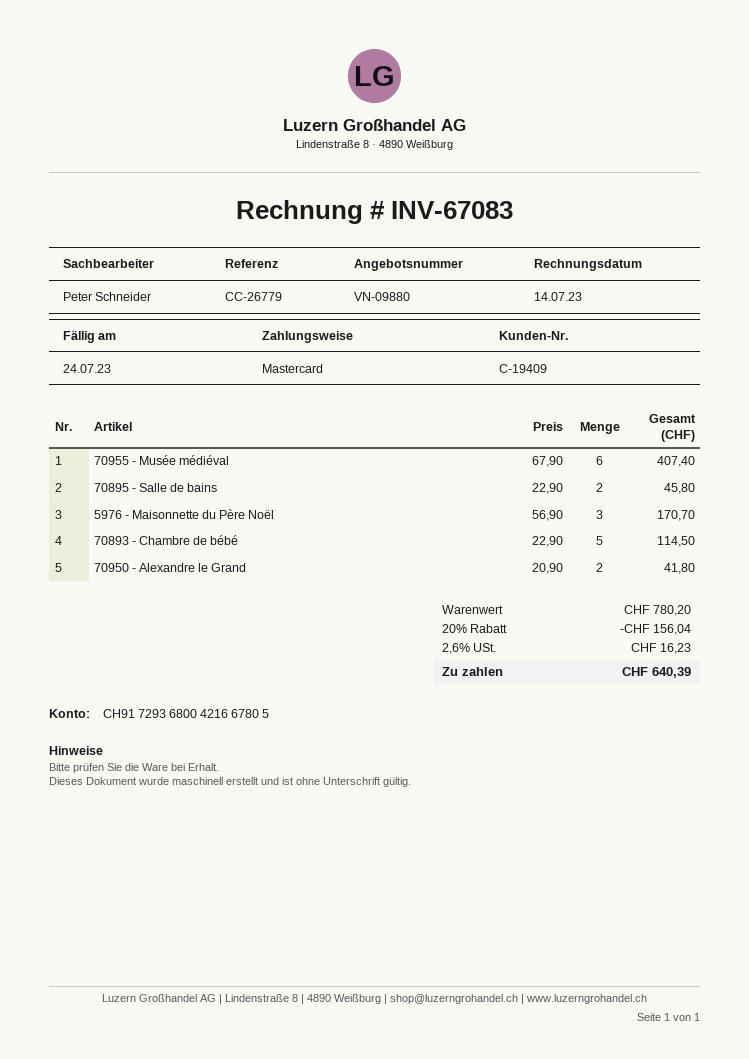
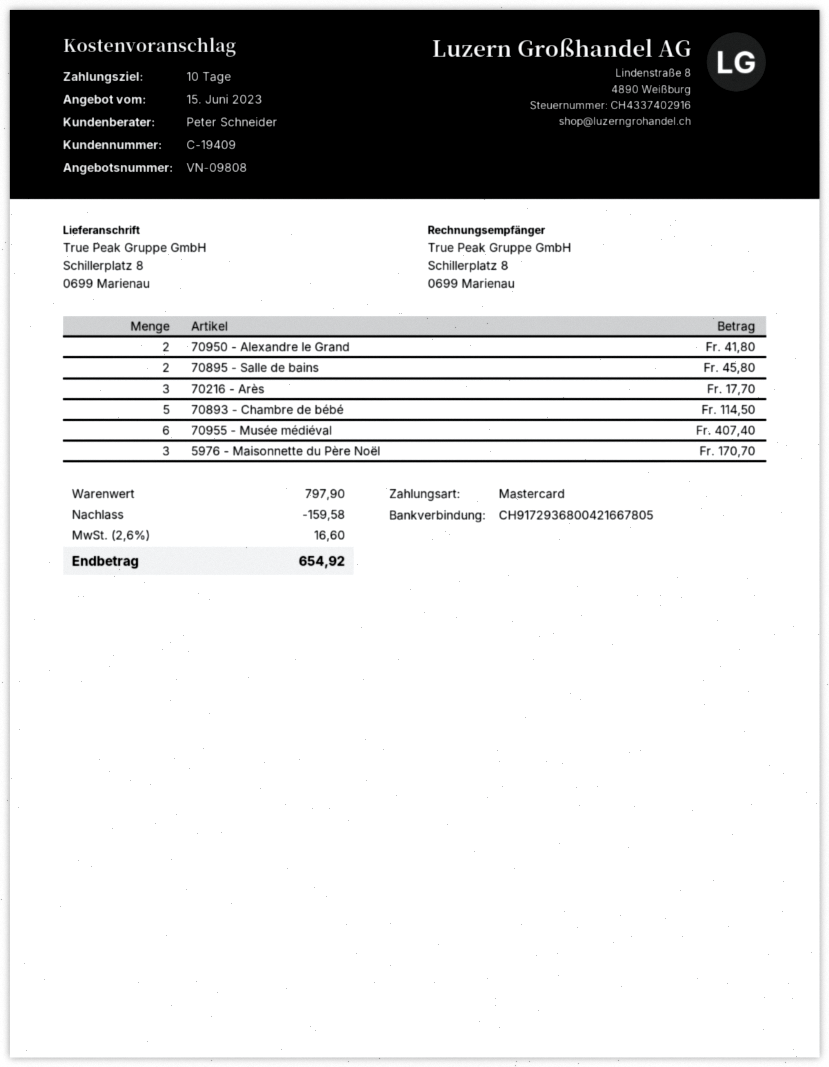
quote number: VN-09880 -> VN-09808
70216 - Arès: none -> 3 for 17.70
subtotal: 780.20 -> 797.90
discount: 156.04 -> 159.58
tax: 2.6% = 16.23 -> 2.6% = 16.60
total: 640.39 -> 654.92

